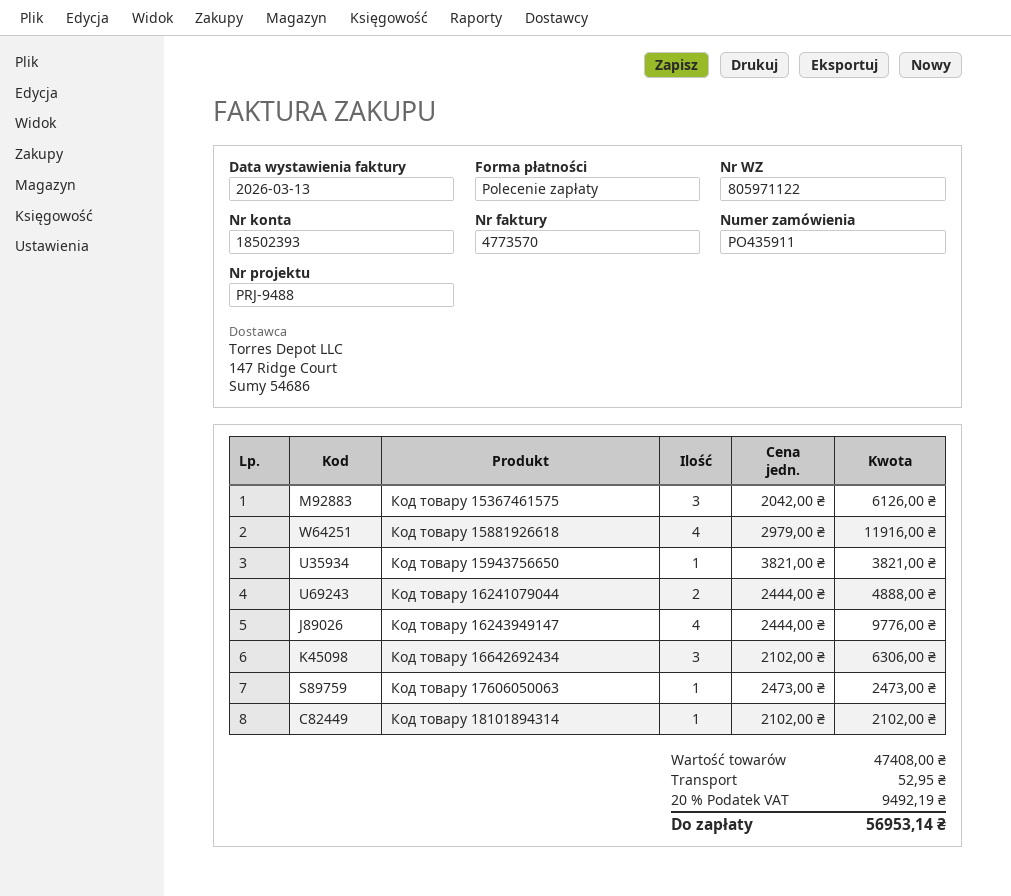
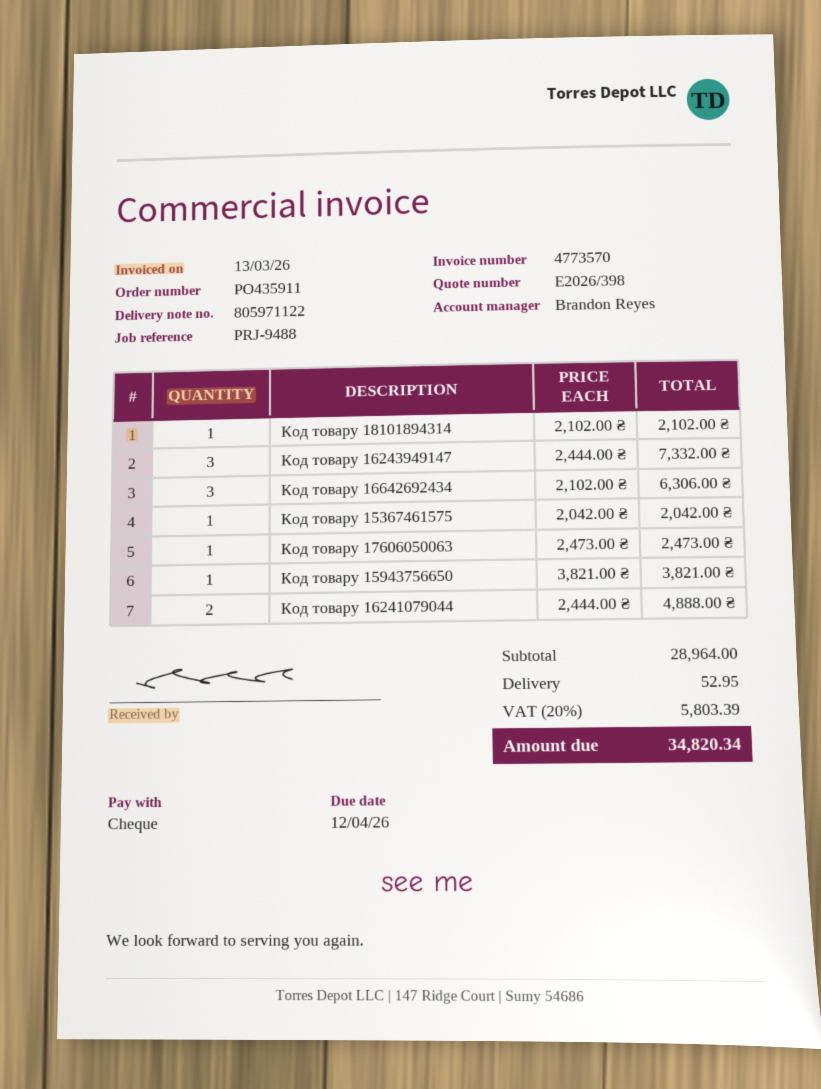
payment method: direct debit -> cheque
Код товару 15367461575: 3 x 2042.00 = 6126.00 -> 1 x 2042.00 = 2042.00
Код товару 15881926618: 4 x 2979.00 = 11916.00 -> none
Код товару 16243949147: 4 x 2444.00 = 9776.00 -> 3 x 2444.00 = 7332.00
subtotal: 47408.00 -> 28964.00
tax: 20% = 9492.19 -> 20% = 5803.39
total: 56953.14 -> 34820.34

